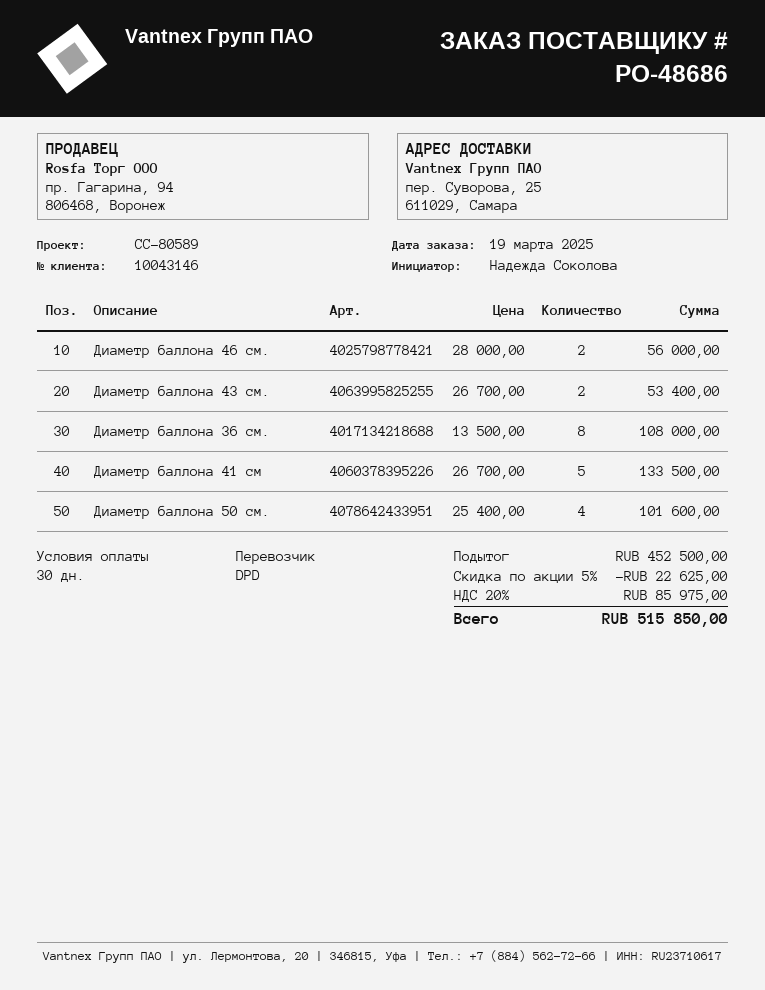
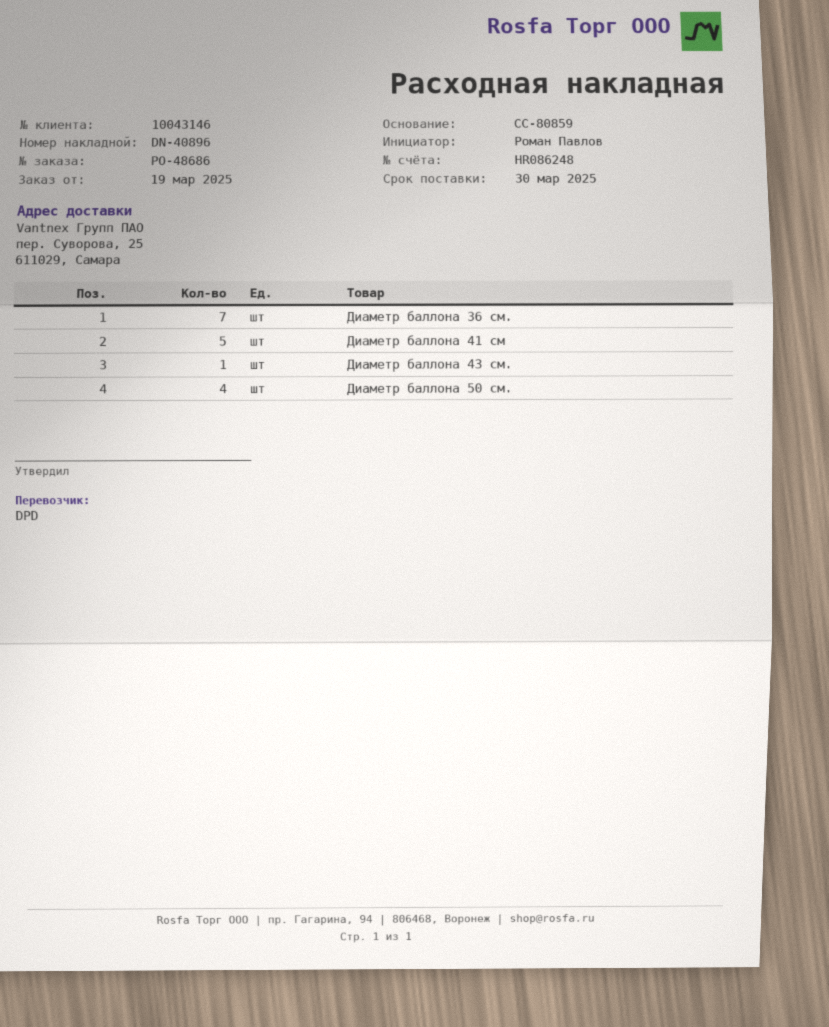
reference: CC-80589 -> CC-80859
ordered by: Надежда Соколова -> Роман Павлов
Диаметр баллона 46 см.: 2 -> none
Диаметр баллона 43 см.: 2 -> 1
Диаметр баллона 36 см.: 8 -> 7

